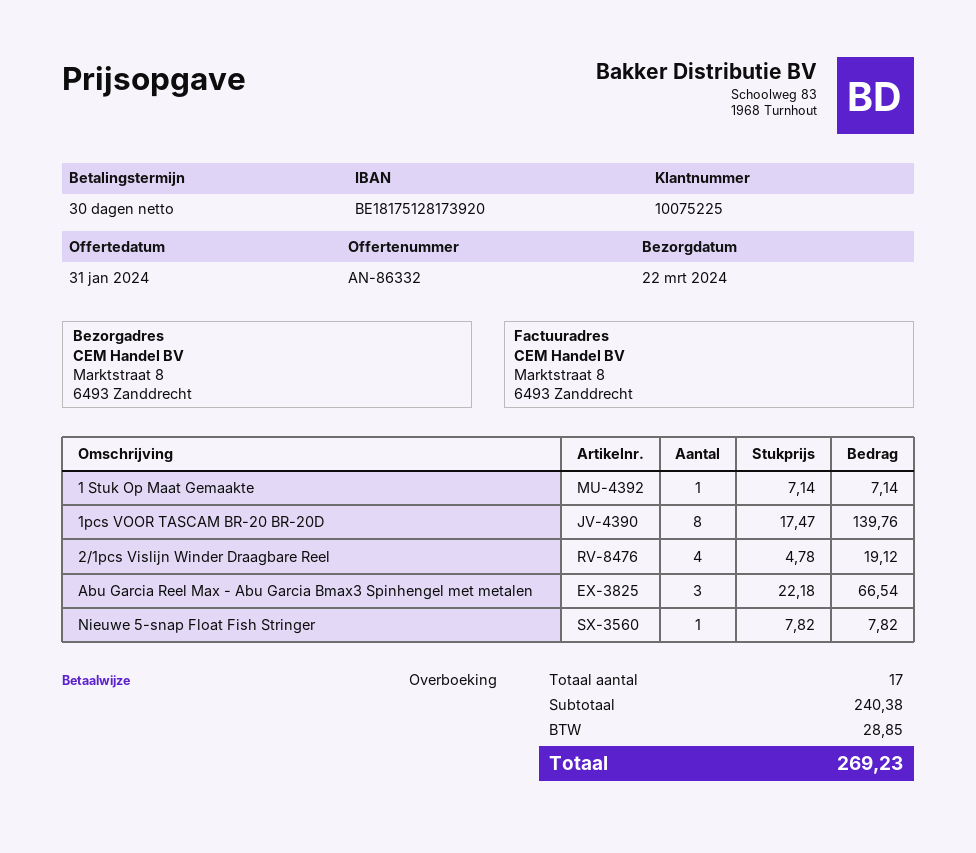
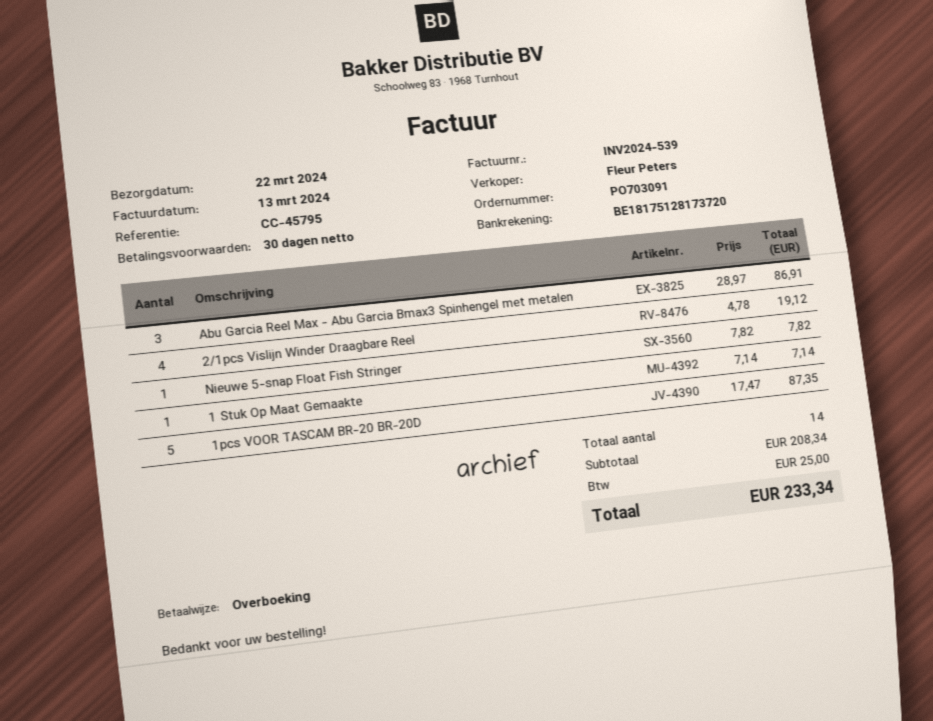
bank account: BE18175128173920 -> BE18175128173720
1pcs VOOR TASCAM BR-20 BR-20D: 8 x 17.47 = 139.76 -> 5 x 17.47 = 87.35
Abu Garcia Reel Max - Abu Garcia Bmax3 Spinhengel met metalen: 3 x 22.18 = 66.54 -> 3 x 28.97 = 86.91
total quantity: 17 -> 14
subtotal: 240.38 -> 208.34
tax: 28.85 -> 25.00
total: 269.23 -> 233.34

